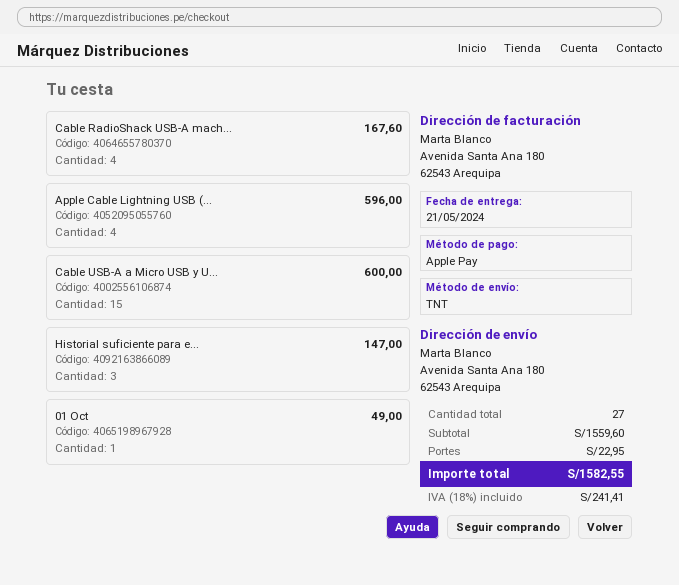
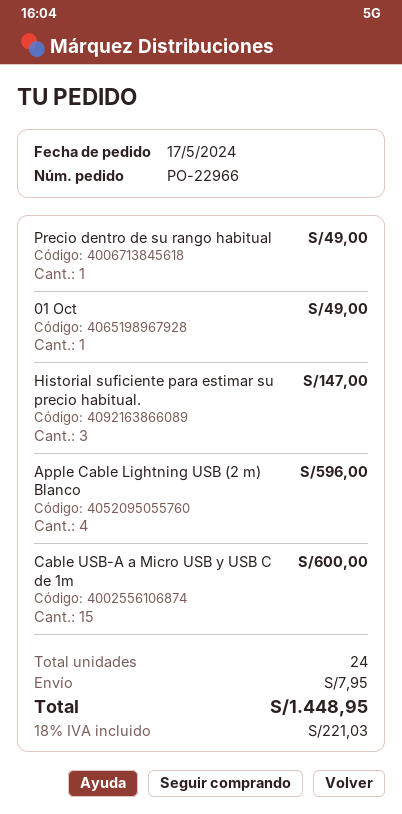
Cable RadioShack USB-A mach...: 4 for 167.60 -> none
Precio dentro de su rango habitual: none -> 1 for 49.00
total quantity: 27 -> 24
shipping: 22.95 -> 7.95
tax: 18% = 241.41 -> 18% = 221.03
total: 1582.55 -> 1448.95

